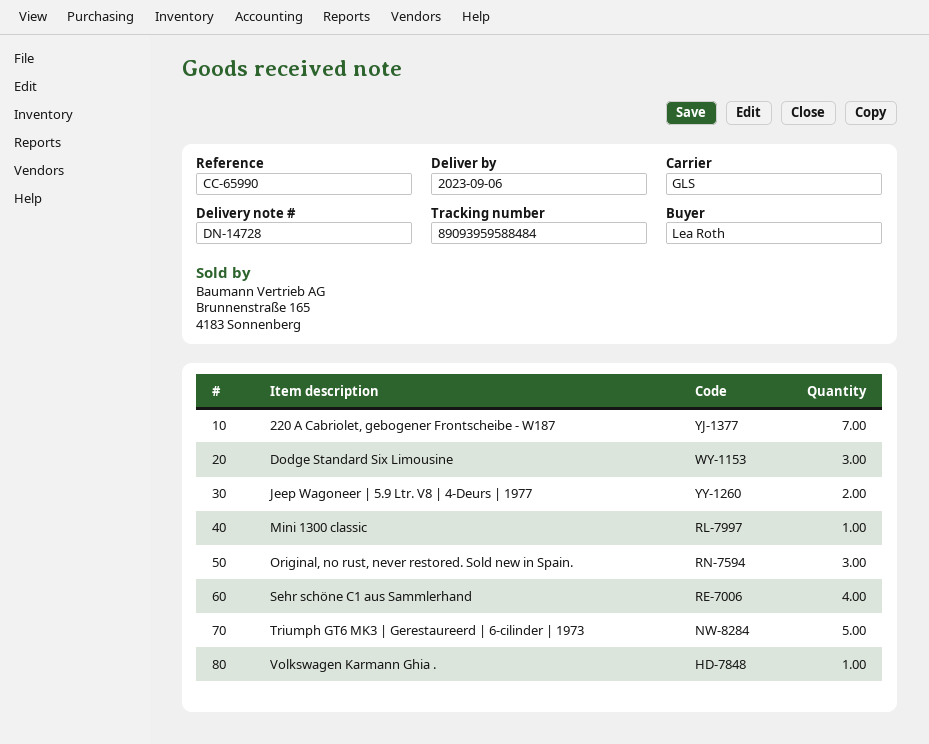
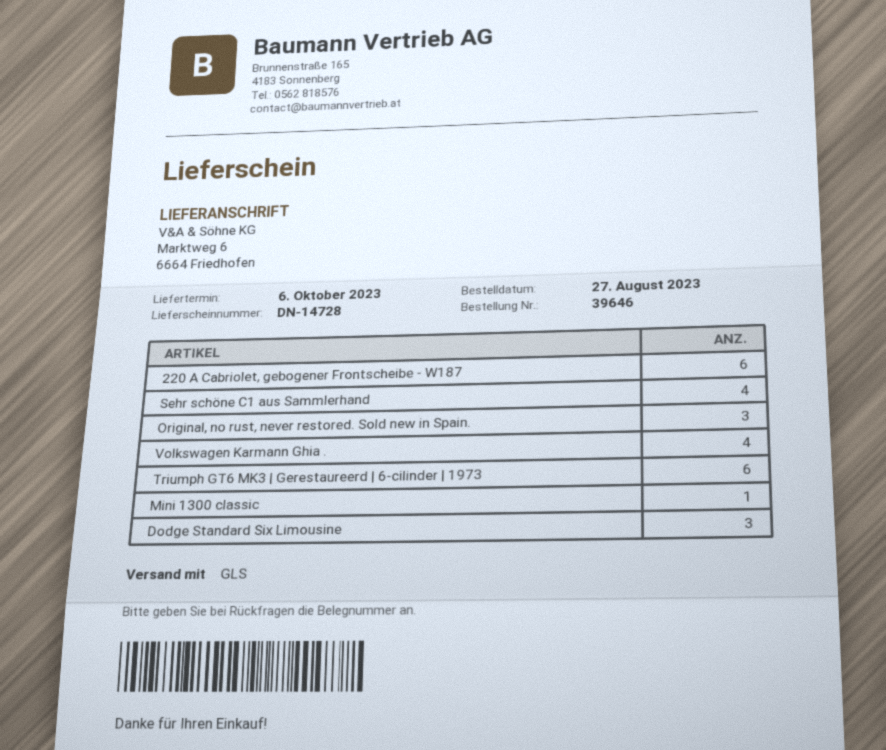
delivery date: 2023-09-06 -> 2023-10-06
220 A Cabriolet, gebogener Frontscheibe - W187: 7 -> 6
Jeep Wagoneer | 5.9 Ltr. V8 | 4-Deurs | 1977: 2 -> none
Triumph GT6 MK3 | Gerestaureerd | 6-cilinder | 1973: 5 -> 6
Volkswagen Karmann Ghia .: 1 -> 4

